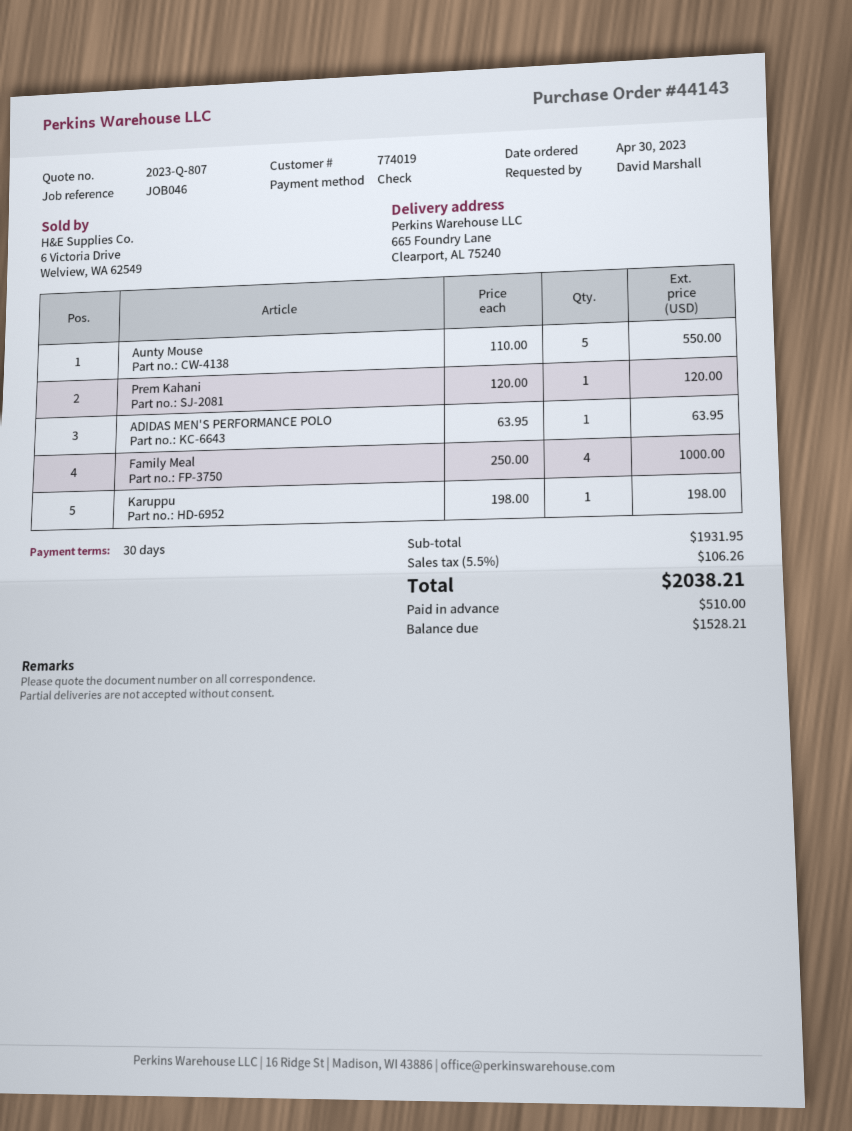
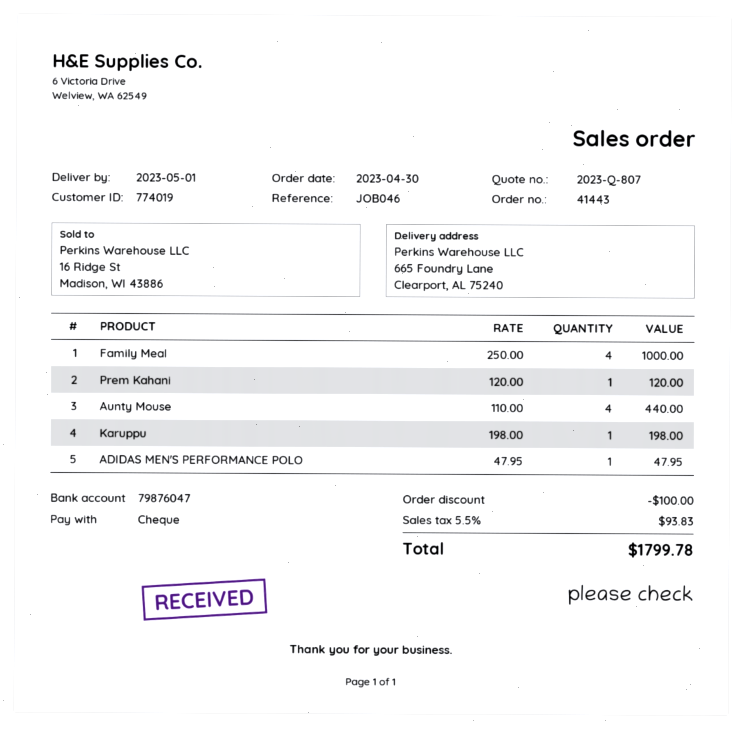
order number: 44143 -> 41443
Aunty Mouse: 5 x 110.00 = 550.00 -> 4 x 110.00 = 440.00
ADIDAS MEN'S PERFORMANCE POLO: 1 x 63.95 = 63.95 -> 1 x 47.95 = 47.95
discount: none -> 100.00
tax: 5.5% = 106.26 -> 5.5% = 93.83
total: 2038.21 -> 1799.78

